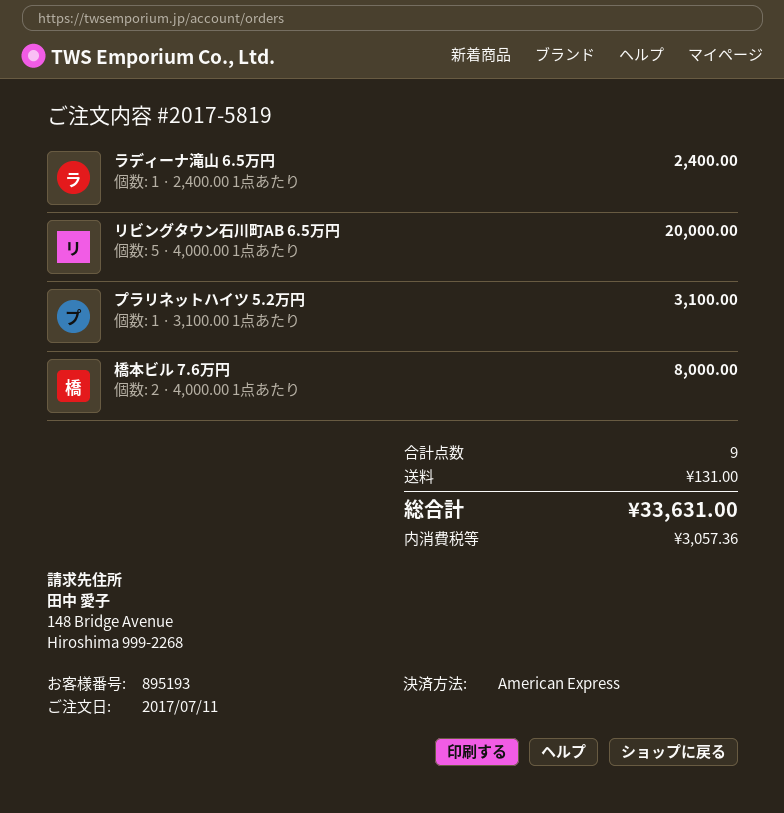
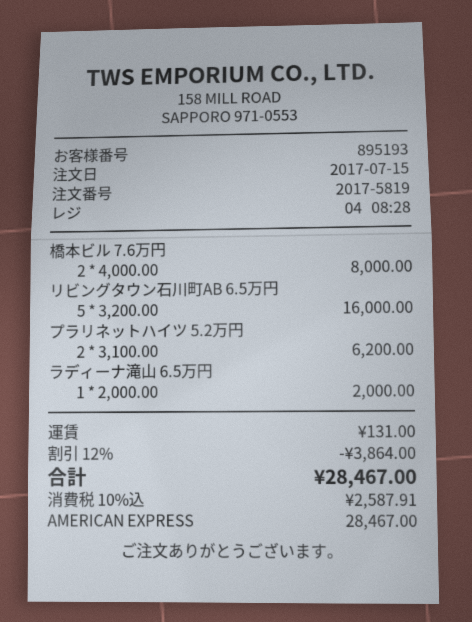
order date: 2017-07-11 -> 2017-07-15
ラディーナ滝山 6.5万円: 1 x 2400.00 = 2400.00 -> 1 x 2000.00 = 2000.00
リビングタウン石川町AB 6.5万円: 5 x 4000.00 = 20000.00 -> 5 x 3200.00 = 16000.00
プラリネットハイツ 5.2万円: 1 x 3100.00 = 3100.00 -> 2 x 3100.00 = 6200.00
discount: none -> 12% = 3864.00
tax: 3057.36 -> 2587.91
total: 33631.00 -> 28467.00

